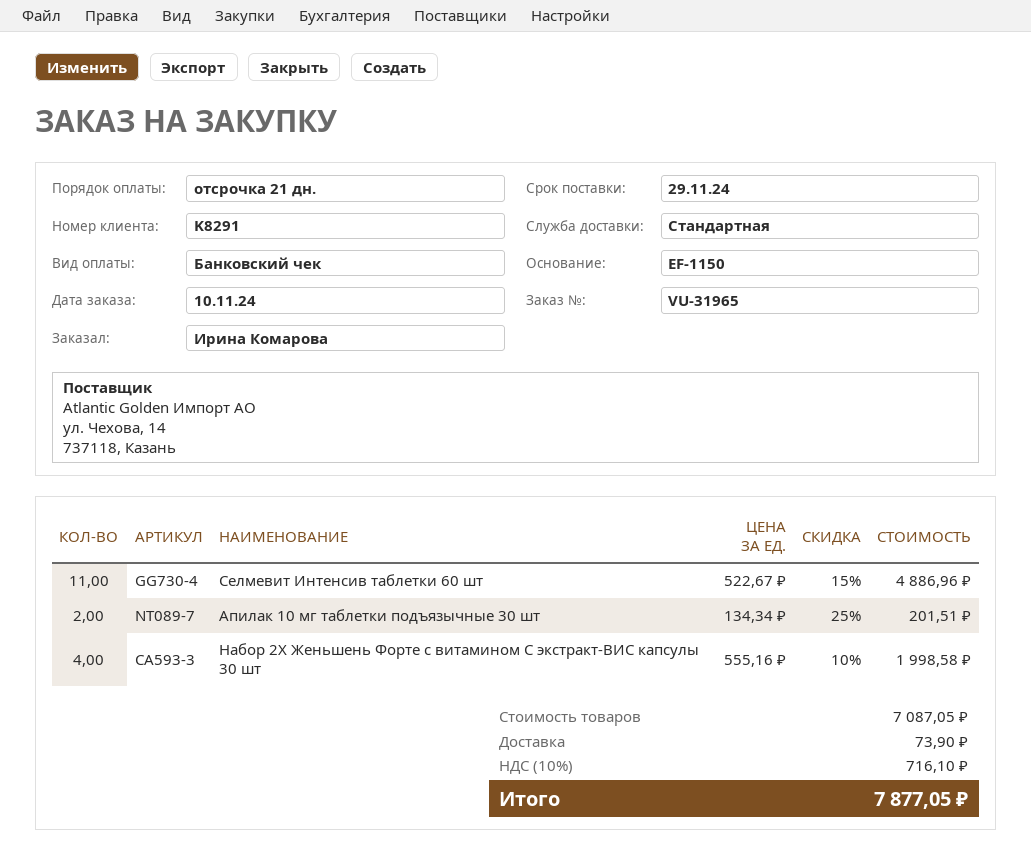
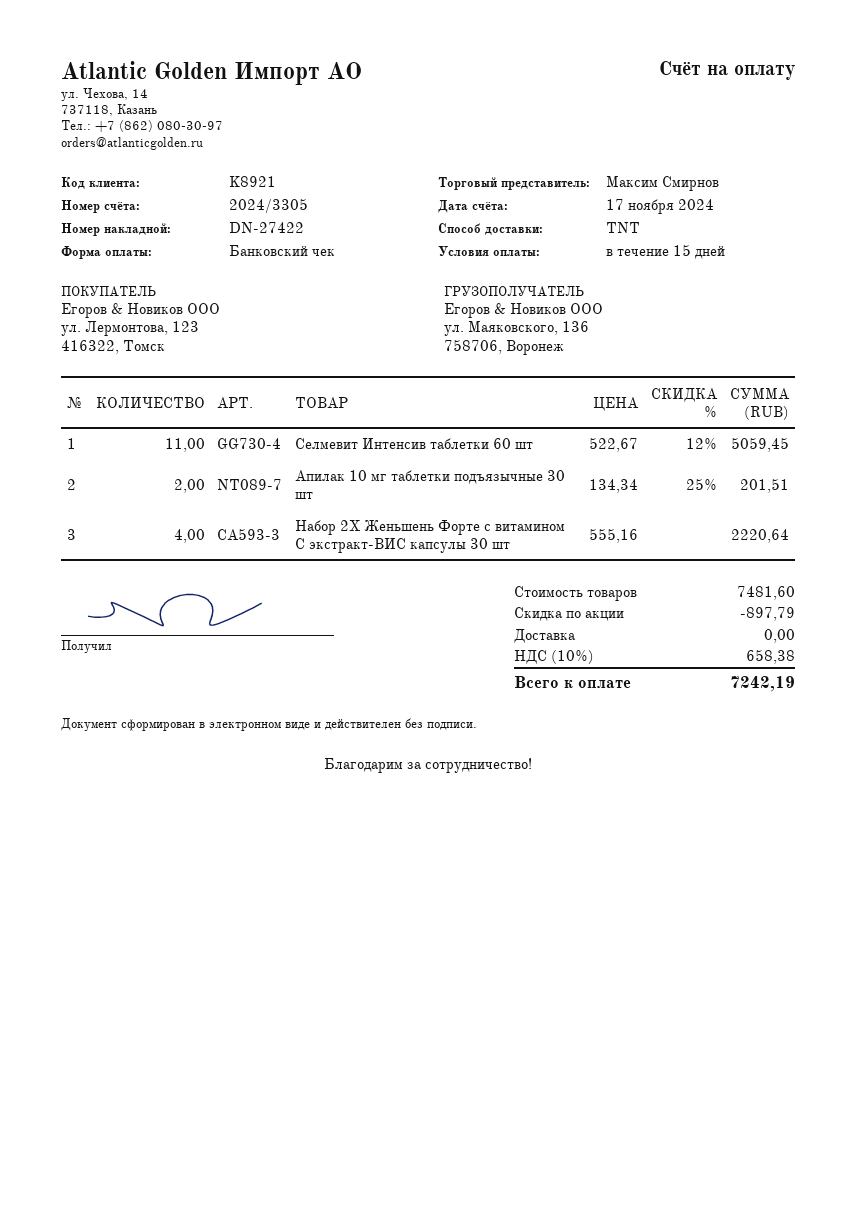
payment terms: 21 days -> 15 days
customer number: K8291 -> K8921
shipping method: standard -> TNT
Селмевит Интенсив таблетки 60 шт: 11 x 522.67 - 15% = 4886.96 -> 11 x 522.67 - 12% = 5059.45
Набор 2Х Женьшень Форте с витамином С экстракт-ВИС капсулы 30 шт: 4 x 555.16 - 10% = 1998.58 -> 4 x 555.16 = 2220.64
subtotal: 7087.05 -> 7481.60
discount: none -> 897.79
shipping: 73.90 -> 0.00
tax: 10% = 716.10 -> 10% = 658.38
total: 7877.05 -> 7242.19

